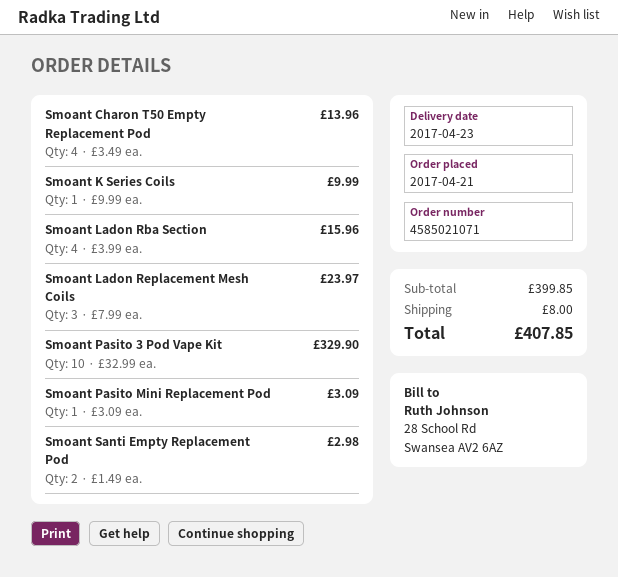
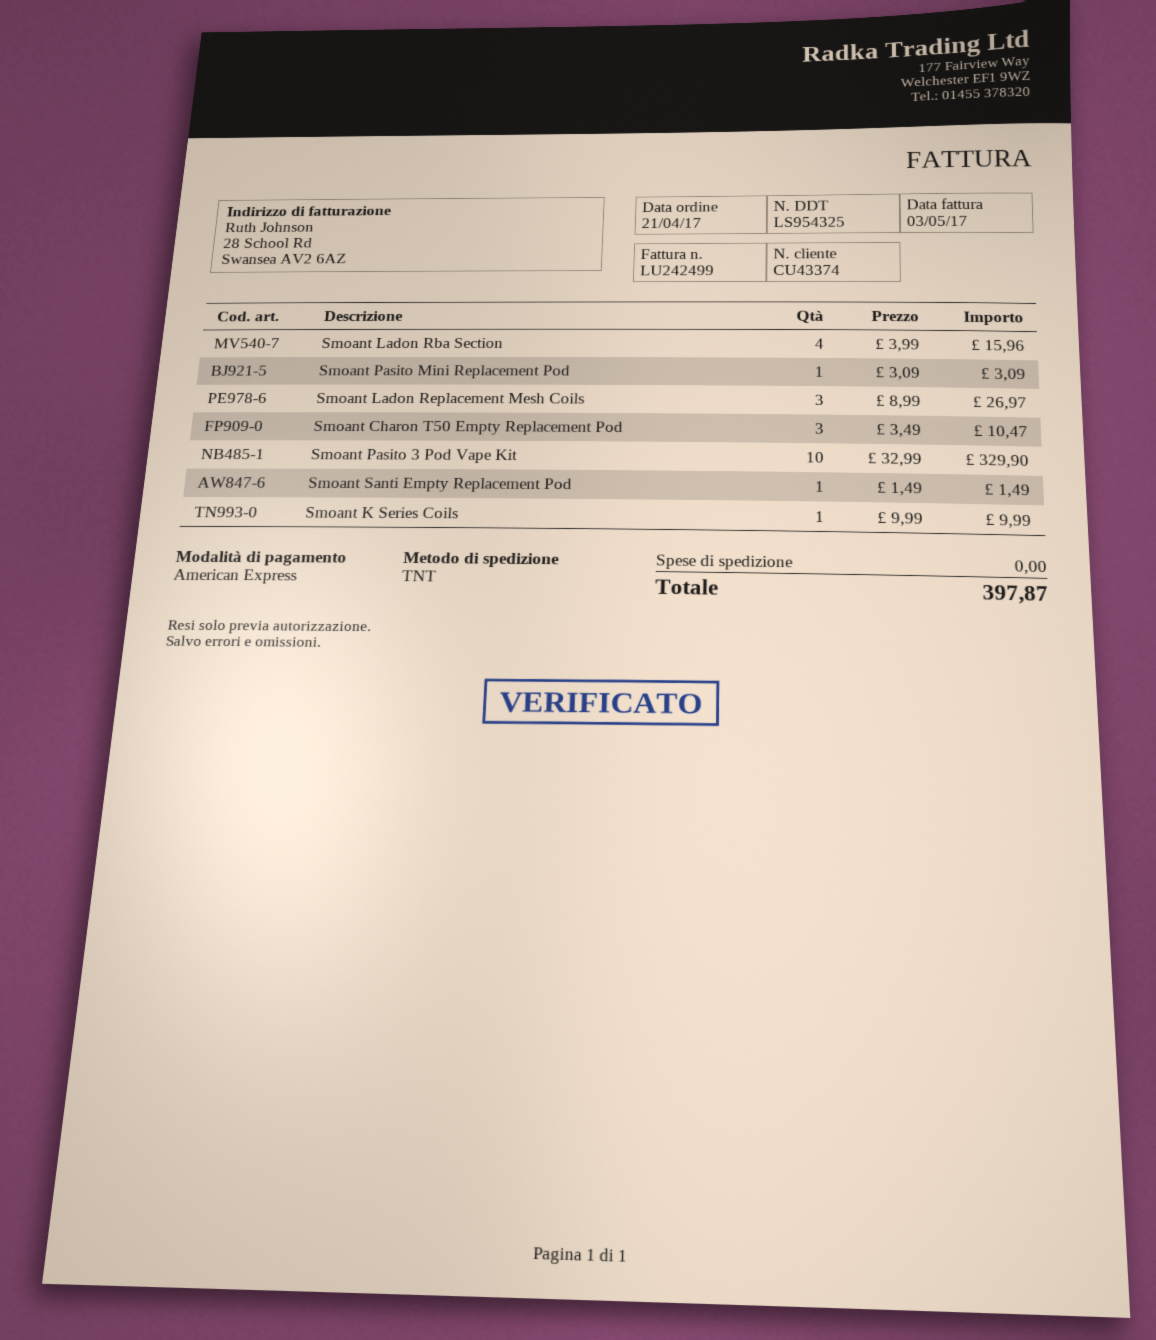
Smoant Charon T50 Empty Replacement Pod: 4 x 3.49 = 13.96 -> 3 x 3.49 = 10.47
Smoant Ladon Replacement Mesh Coils: 3 x 7.99 = 23.97 -> 3 x 8.99 = 26.97
Smoant Santi Empty Replacement Pod: 2 x 1.49 = 2.98 -> 1 x 1.49 = 1.49
shipping: 8.00 -> 0.00
total: 407.85 -> 397.87

